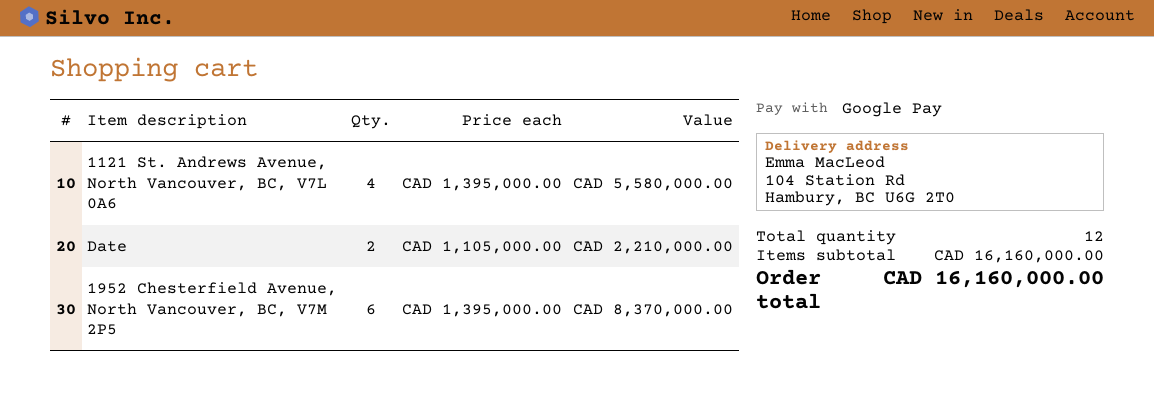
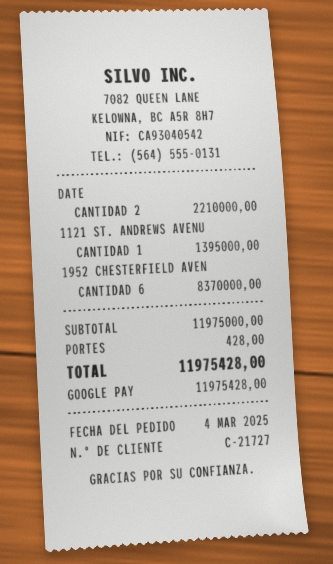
1121 St. Andrews Avenue, North Vancouver, BC, V7L 0A6: 4 for 5580000.00 -> 1 for 1395000.00
subtotal: 16160000.00 -> 11975000.00
shipping: none -> 428.00
total: 16160000.00 -> 11975428.00

